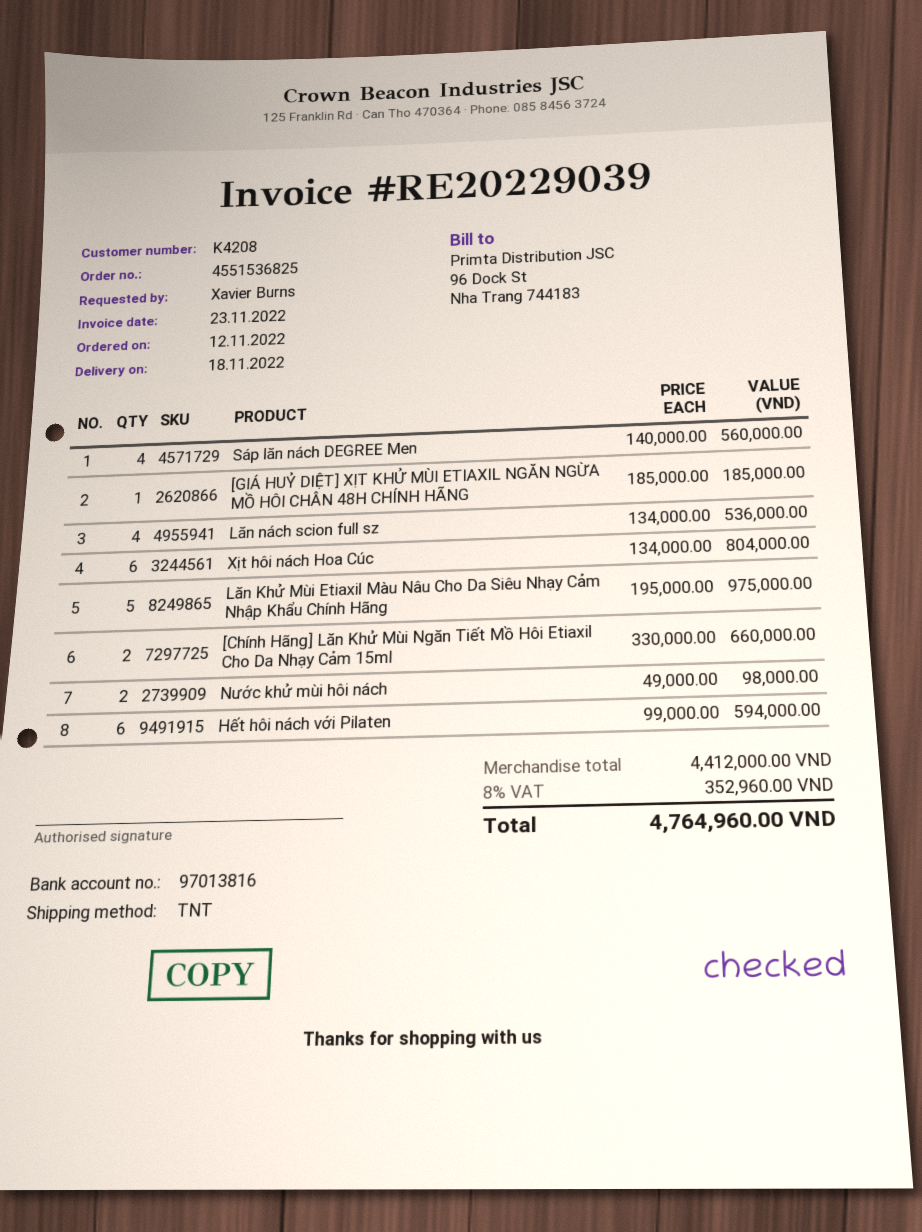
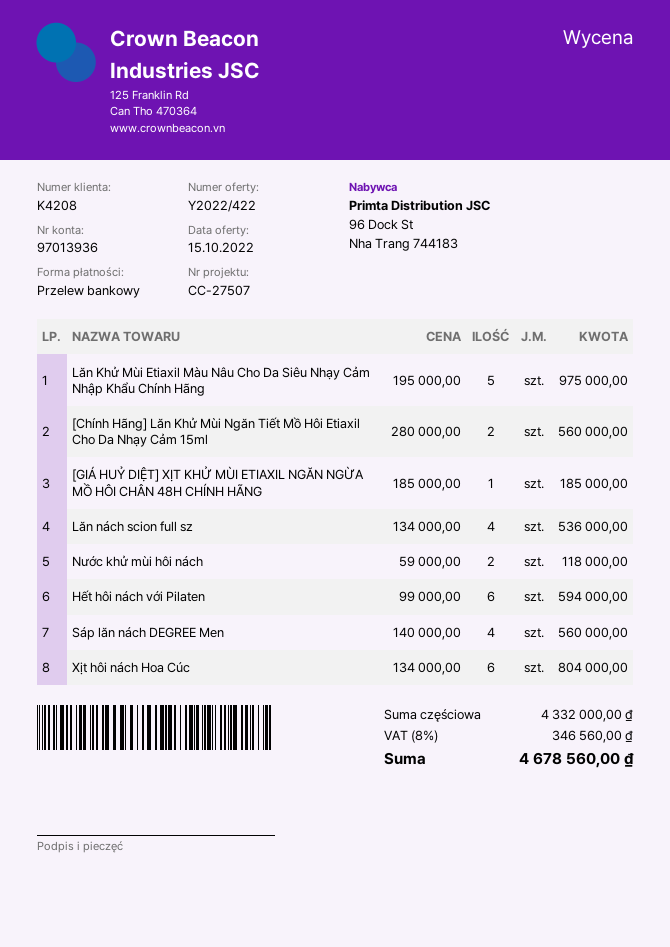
bank account: 97013816 -> 97013936
[Chính Hãng] Lăn Khử Mùi Ngăn Tiết Mồ Hôi Etiaxil Cho Da Nhạy Cảm 15ml: 2 x 330000.00 = 660000.00 -> 2 x 280000.00 = 560000.00
Nước khử mùi hôi nách: 2 x 49000.00 = 98000.00 -> 2 x 59000.00 = 118000.00
subtotal: 4412000.00 -> 4332000.00
tax: 8% = 352960.00 -> 8% = 346560.00
total: 4764960.00 -> 4678560.00

